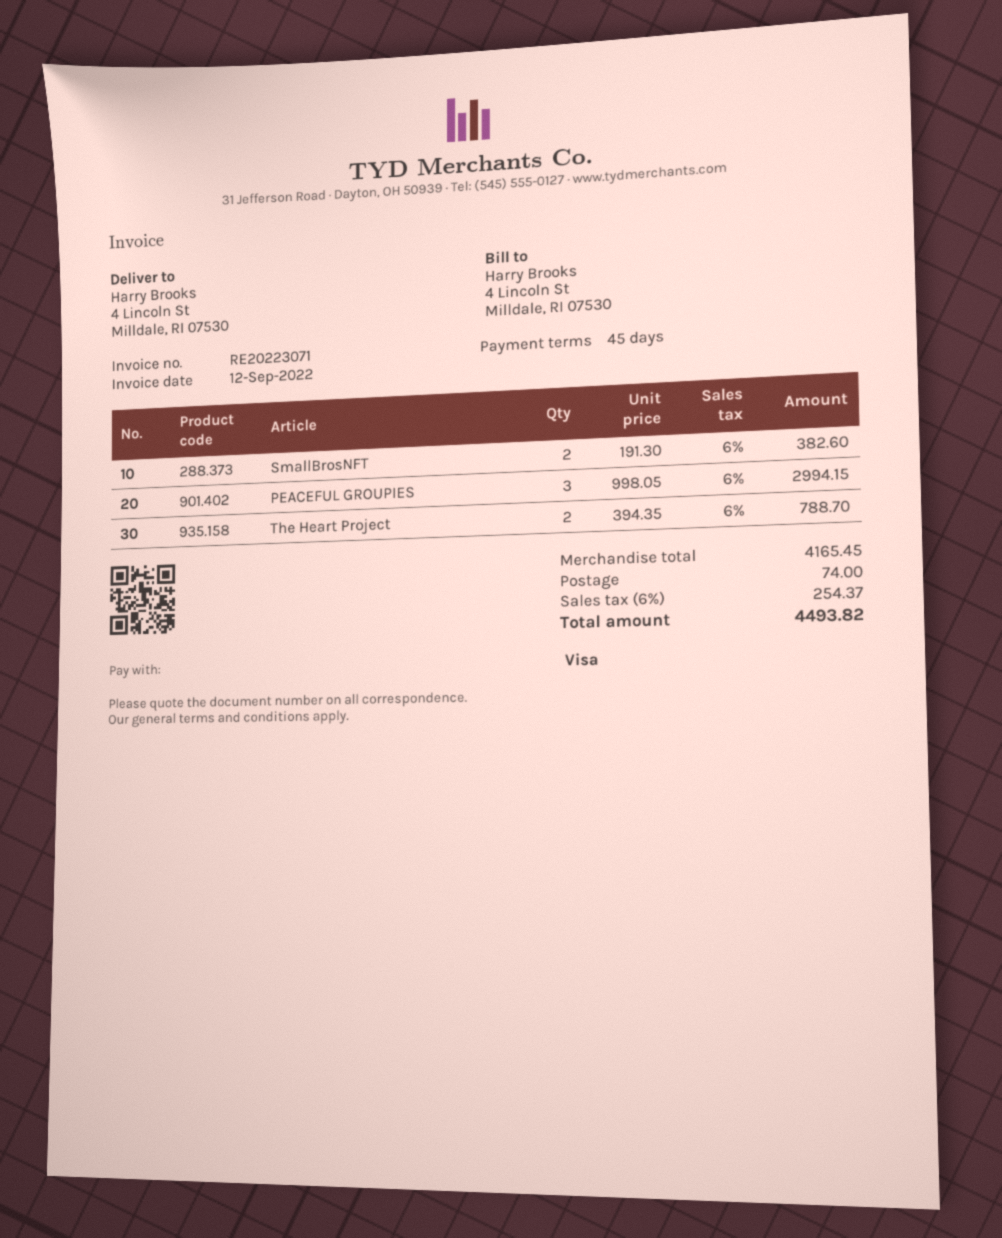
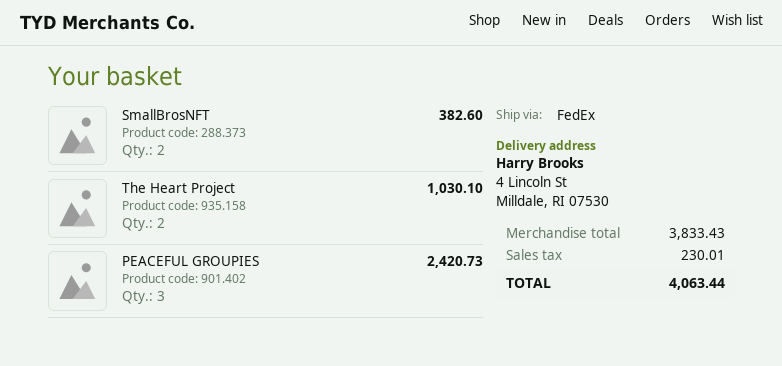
PEACEFUL GROUPIES: 3 for 2994.15 -> 3 for 2420.73
The Heart Project: 2 for 788.70 -> 2 for 1030.10
subtotal: 4165.45 -> 3833.43
shipping: 74.00 -> none
tax: 254.37 -> 230.01
total: 4493.82 -> 4063.44

